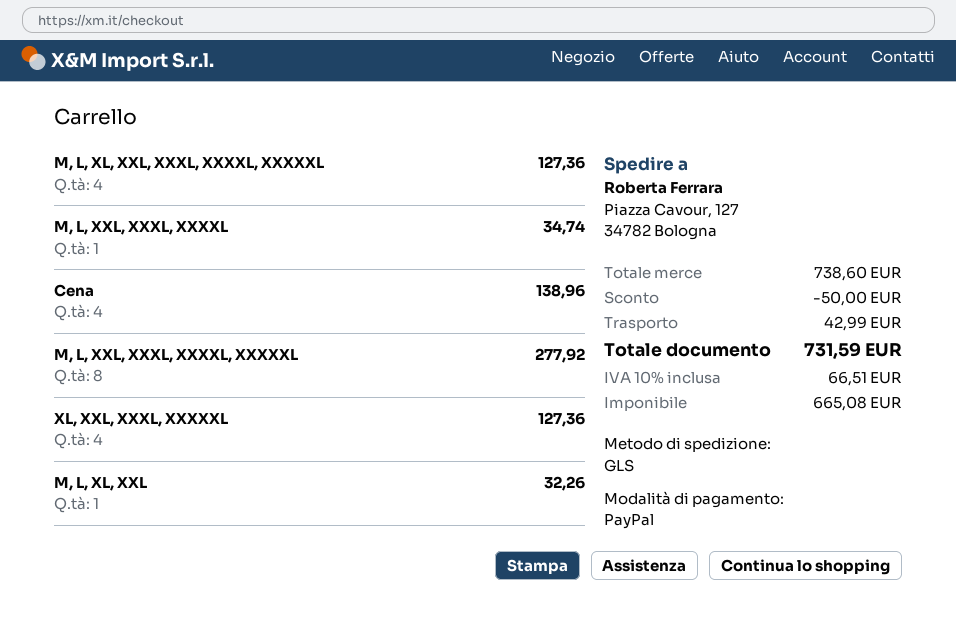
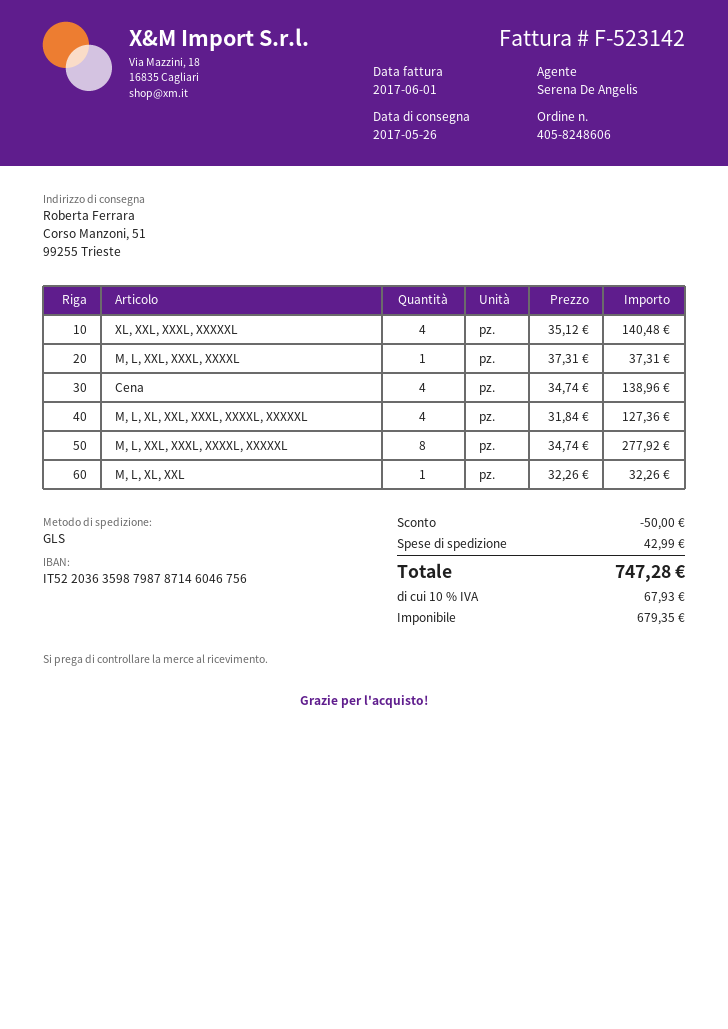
ship to: Piazza Cavour, 127, 34782 Bologna -> Corso Manzoni, 51, 99255 Trieste
M, L, XXL, XXXL, XXXXL: 1 for 34.74 -> 1 for 37.31
XL, XXL, XXXL, XXXXXL: 4 for 127.36 -> 4 for 140.48
net: 665.08 -> 679.35
tax: 10% = 66.51 -> 10% = 67.93
total: 731.59 -> 747.28

